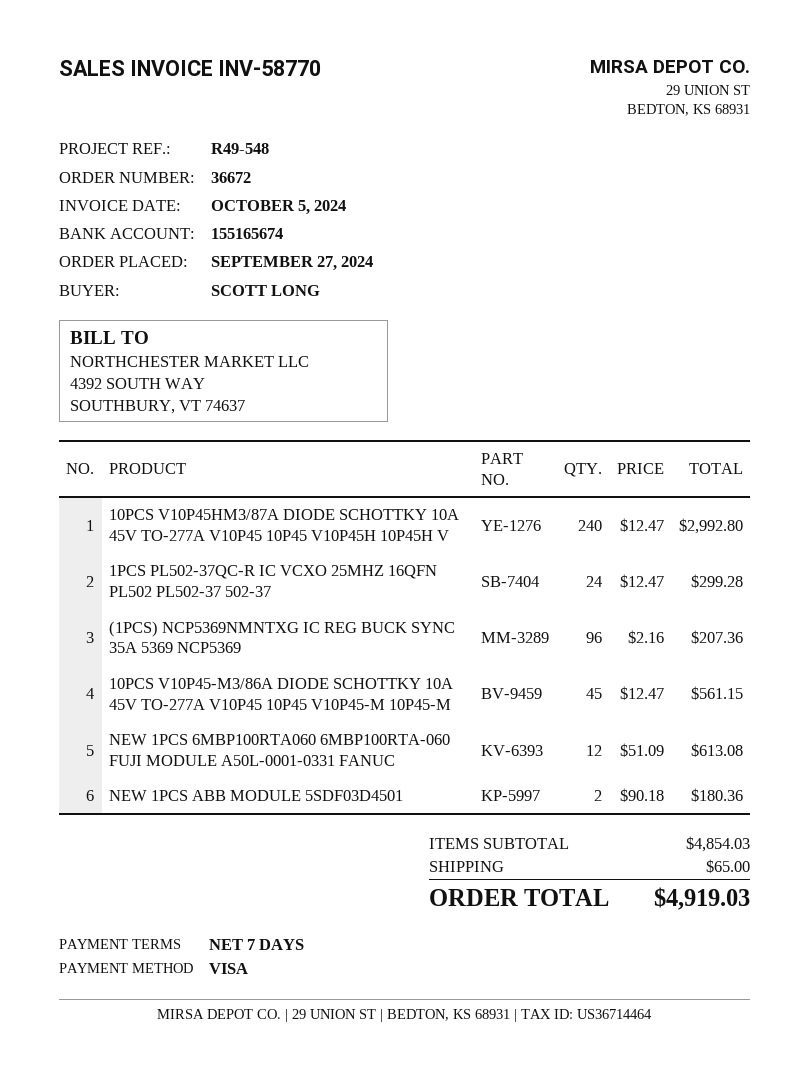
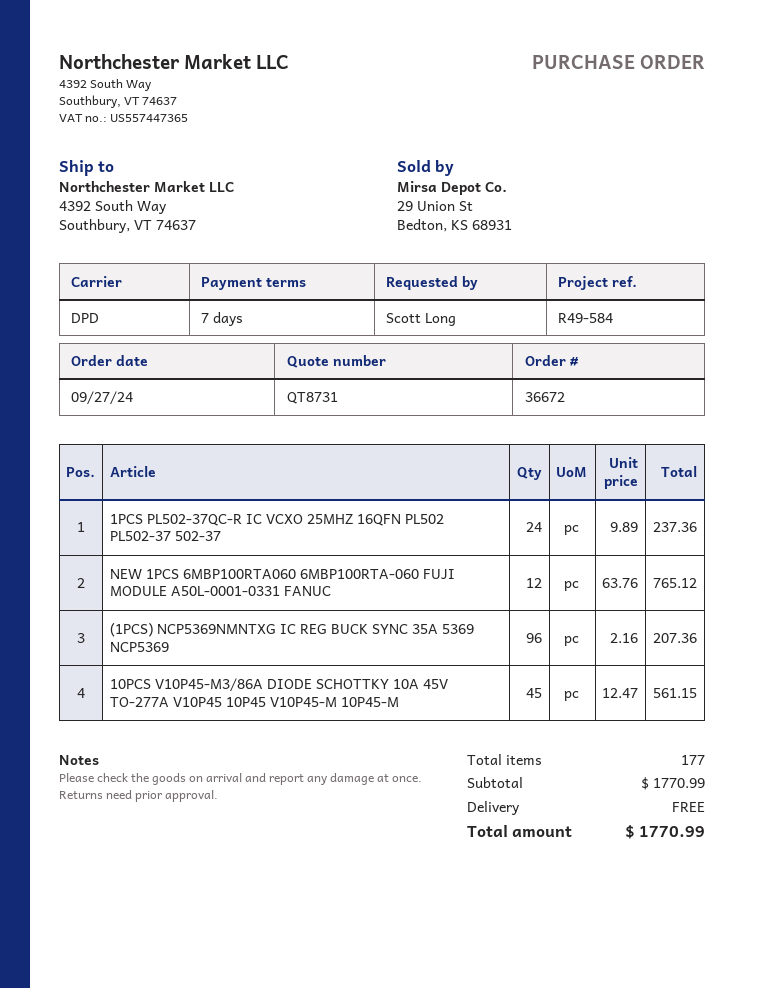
reference: R49-548 -> R49-584
10PCS V10P45HM3/87A DIODE SCHOTTKY 10A 45V TO-277A V10P45 10P45 V10P45H 10P45H V: 240 x 12.47 = 2992.80 -> none
1PCS PL502-37QC-R IC VCXO 25MHZ 16QFN PL502 PL502-37 502-37: 24 x 12.47 = 299.28 -> 24 x 9.89 = 237.36
NEW 1PCS 6MBP100RTA060 6MBP100RTA-060 FUJI MODULE A50L-0001-0331 FANUC: 12 x 51.09 = 613.08 -> 12 x 63.76 = 765.12
NEW 1PCS ABB MODULE 5SDF03D4501: 2 x 90.18 = 180.36 -> none
subtotal: 4854.03 -> 1770.99
shipping: 65.00 -> 0.00
total: 4919.03 -> 1770.99

